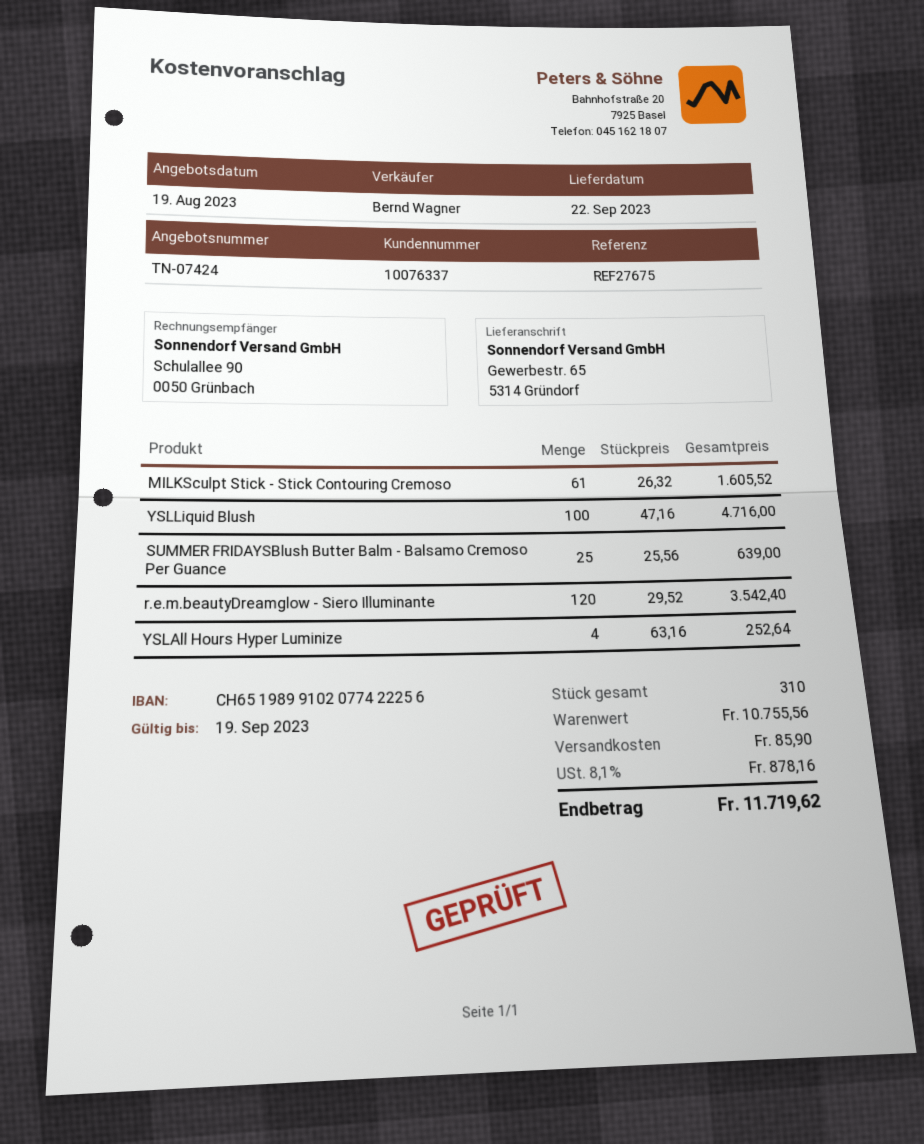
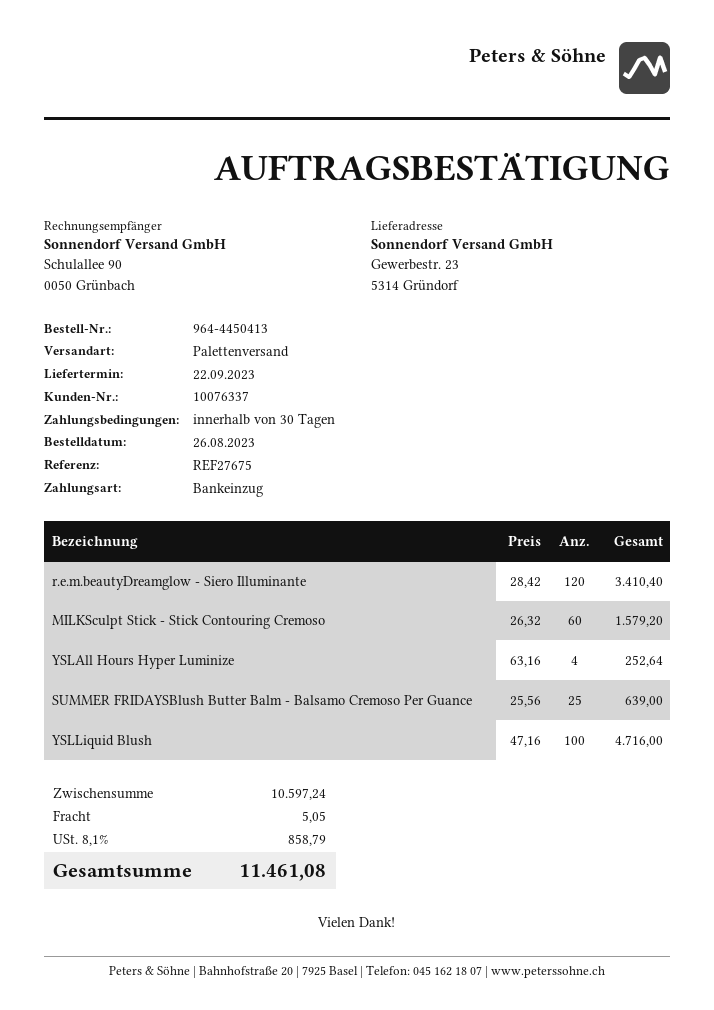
ship to: Gewerbestr. 65, 5314 Gründorf -> Gewerbestr. 23, 5314 Gründorf
MILKSculpt Stick - Stick Contouring Cremoso: 61 x 26.32 = 1605.52 -> 60 x 26.32 = 1579.20
r.e.m.beautyDreamglow - Siero Illuminante: 120 x 29.52 = 3542.40 -> 120 x 28.42 = 3410.40
subtotal: 10755.56 -> 10597.24
shipping: 85.90 -> 5.05
tax: 8.1% = 878.16 -> 8.1% = 858.79
total: 11719.62 -> 11461.08

